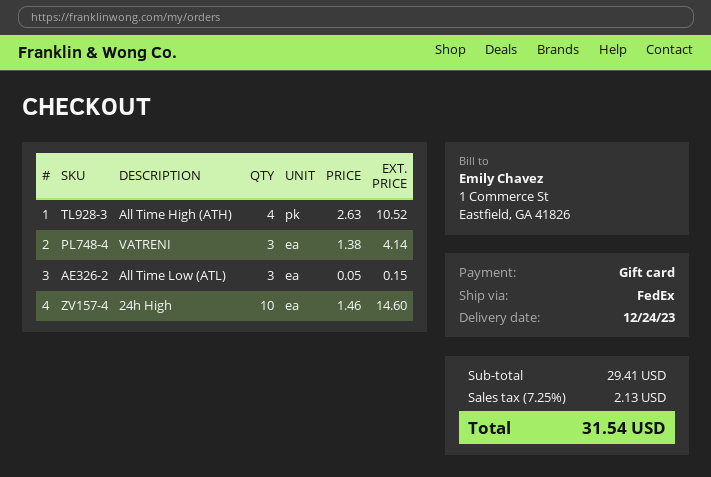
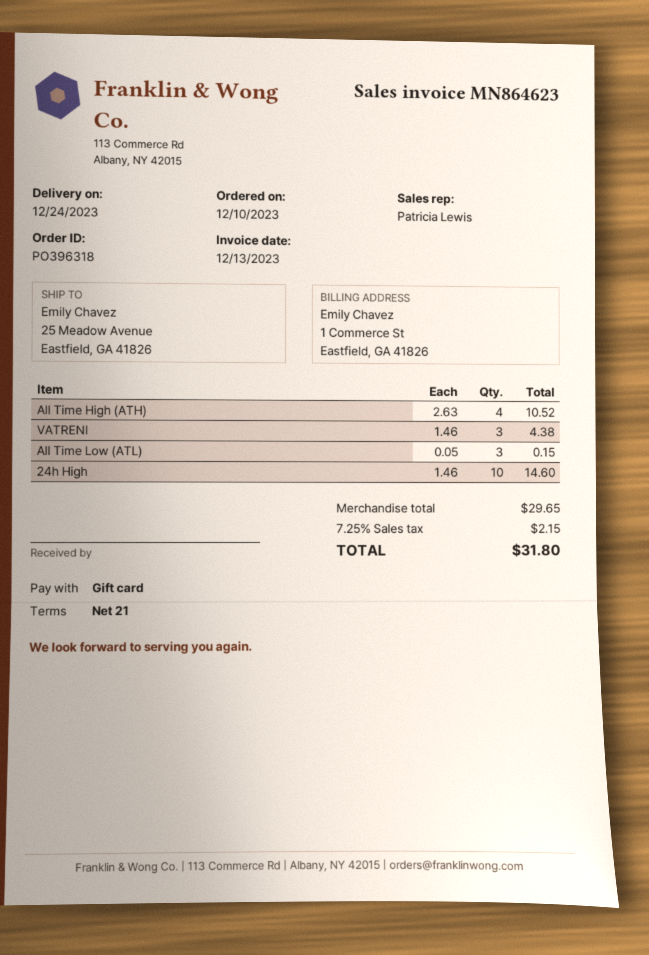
VATRENI: 3 x 1.38 = 4.14 -> 3 x 1.46 = 4.38
subtotal: 29.41 -> 29.65
tax: 7.25% = 2.13 -> 7.25% = 2.15
total: 31.54 -> 31.80

